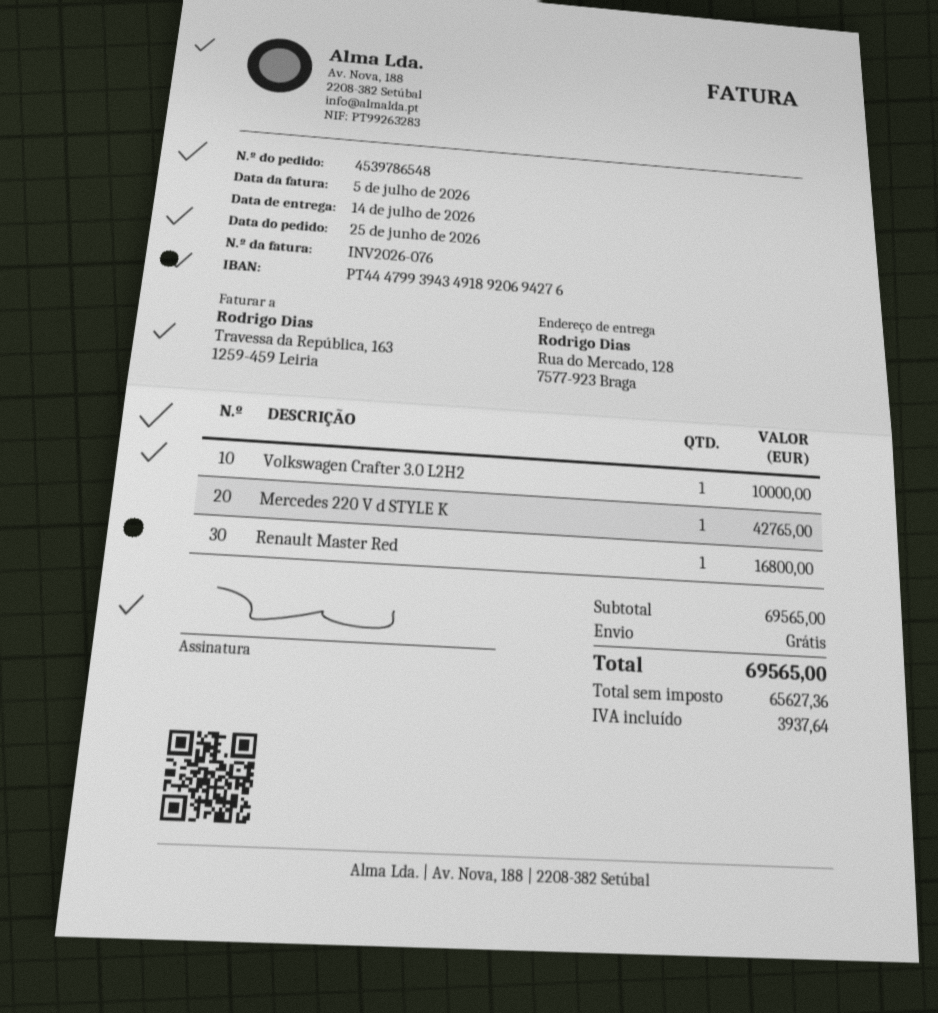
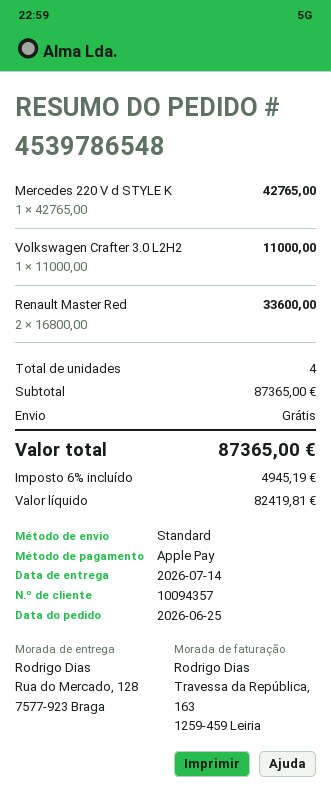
Volkswagen Crafter 3.0 L2H2: 1 for 10000.00 -> 1 for 11000.00
Renault Master Red: 1 for 16800.00 -> 2 for 33600.00
subtotal: 69565.00 -> 87365.00
net: 65627.36 -> 82419.81
tax: 3937.64 -> 4945.19
total: 69565.00 -> 87365.00

